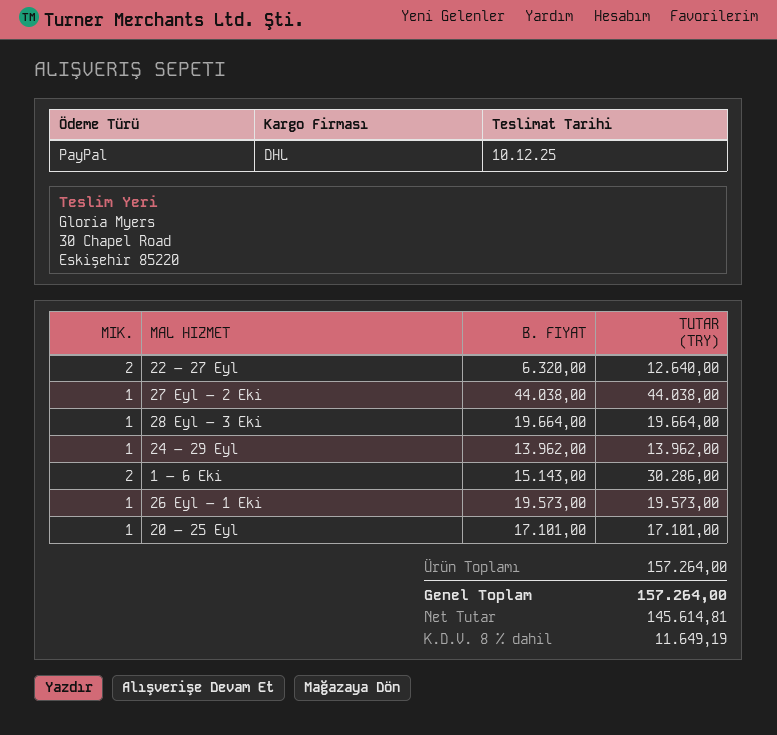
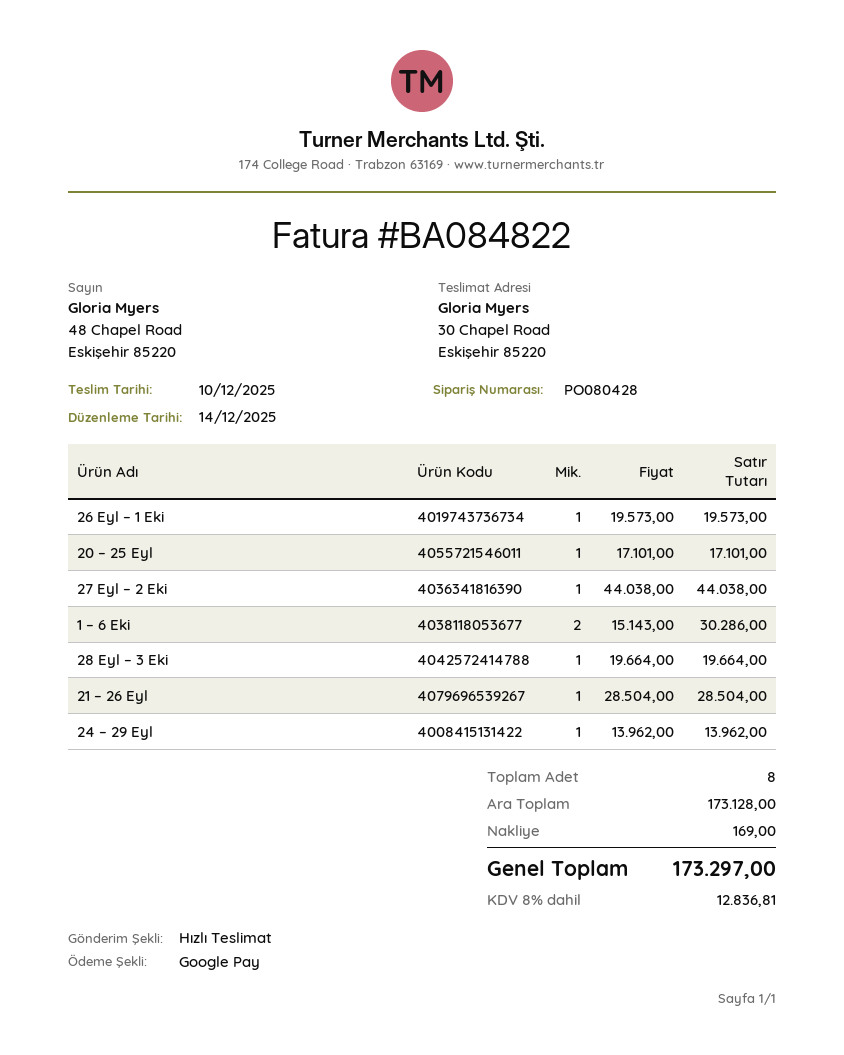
payment method: PayPal -> Google Pay
shipping method: DHL -> express
22 – 27 Eyl: 2 x 6320.00 = 12640.00 -> none
21 – 26 Eyl: none -> 1 x 28504.00 = 28504.00
subtotal: 157264.00 -> 173128.00
shipping: none -> 169.00
tax: 8% = 11649.19 -> 8% = 12836.81
total: 157264.00 -> 173297.00

